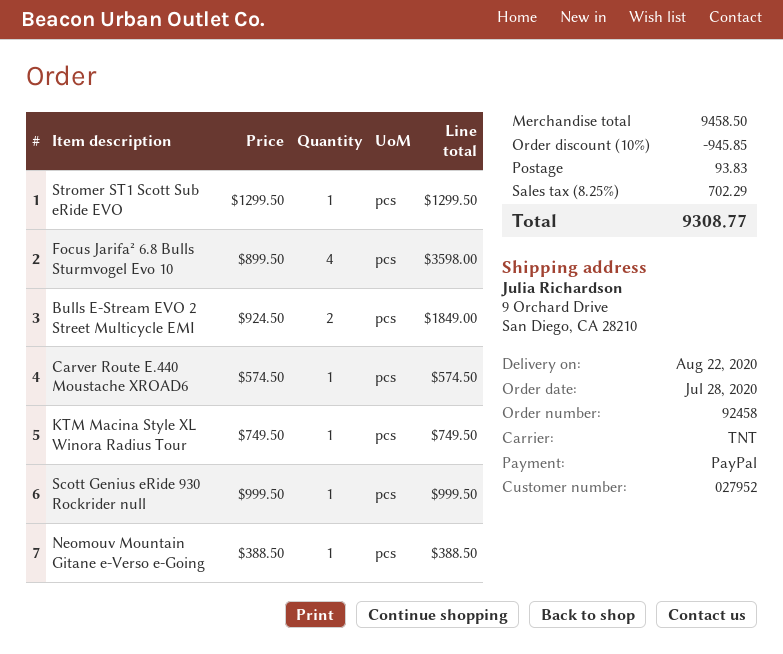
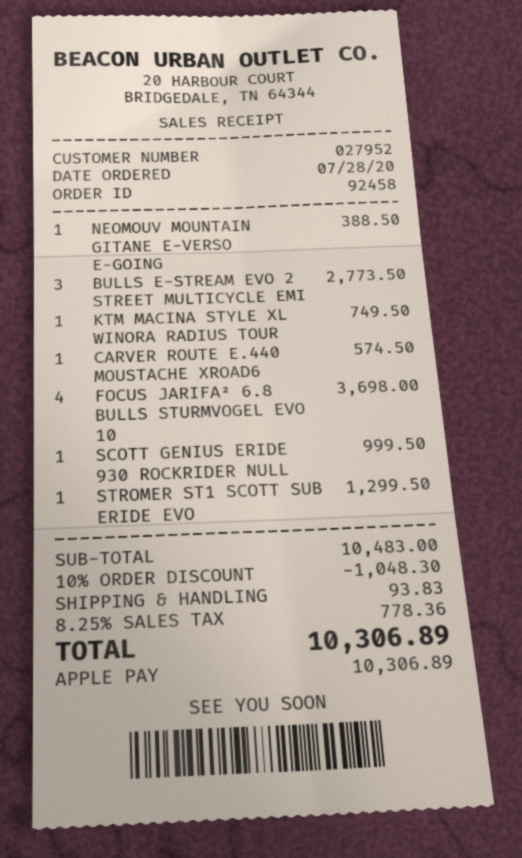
payment method: PayPal -> Apple Pay
Focus Jarifa² 6.8 Bulls Sturmvogel Evo 10: 4 for 3598.00 -> 4 for 3698.00
Bulls E-Stream EVO 2 Street Multicycle EMI: 2 for 1849.00 -> 3 for 2773.50
subtotal: 9458.50 -> 10483.00
discount: 10% = 945.85 -> 10% = 1048.30
tax: 8.25% = 702.29 -> 8.25% = 778.36
total: 9308.77 -> 10306.89

